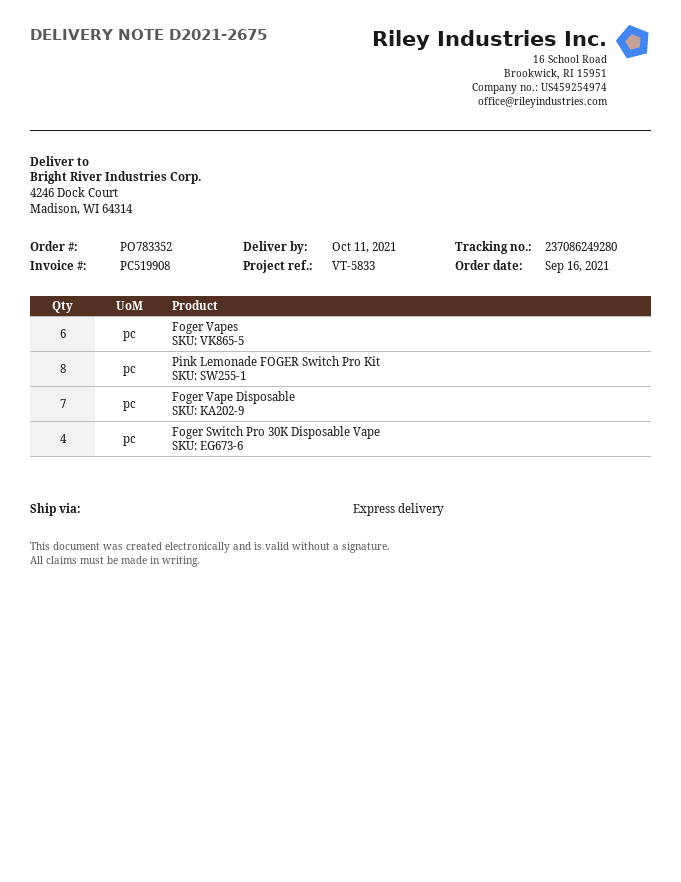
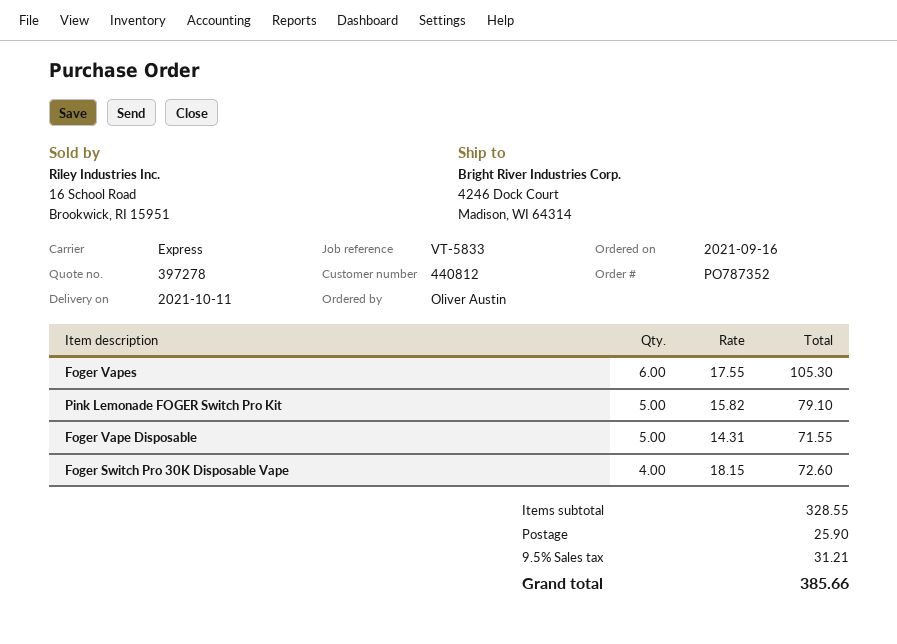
order number: PO783352 -> PO787352
Pink Lemonade FOGER Switch Pro Kit: 8 -> 5
Foger Vape Disposable: 7 -> 5

